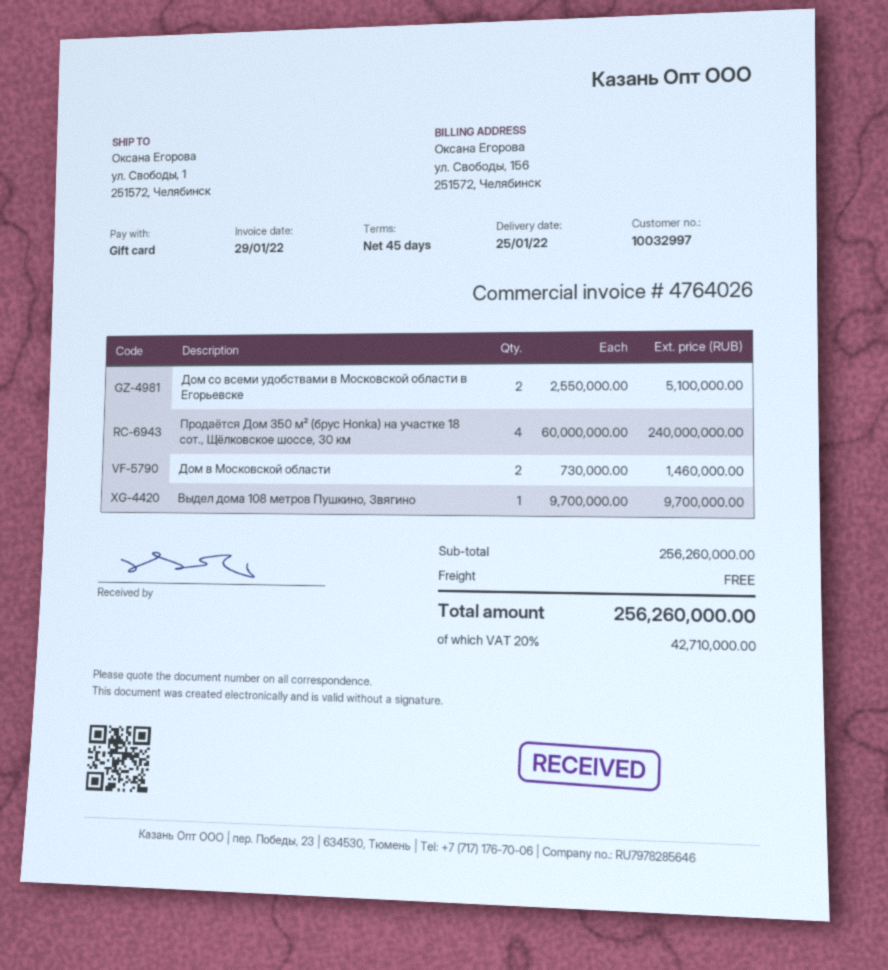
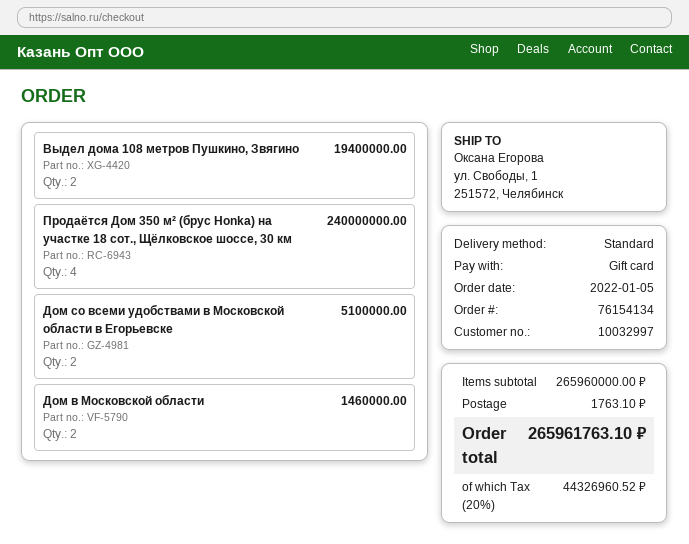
Выдел дома 108 метров Пушкино, Звягино: 1 for 9700000.00 -> 2 for 19400000.00
subtotal: 256260000.00 -> 265960000.00
shipping: 0.00 -> 1763.10
tax: 20% = 42710000.00 -> 20% = 44326960.52
total: 256260000.00 -> 265961763.10

